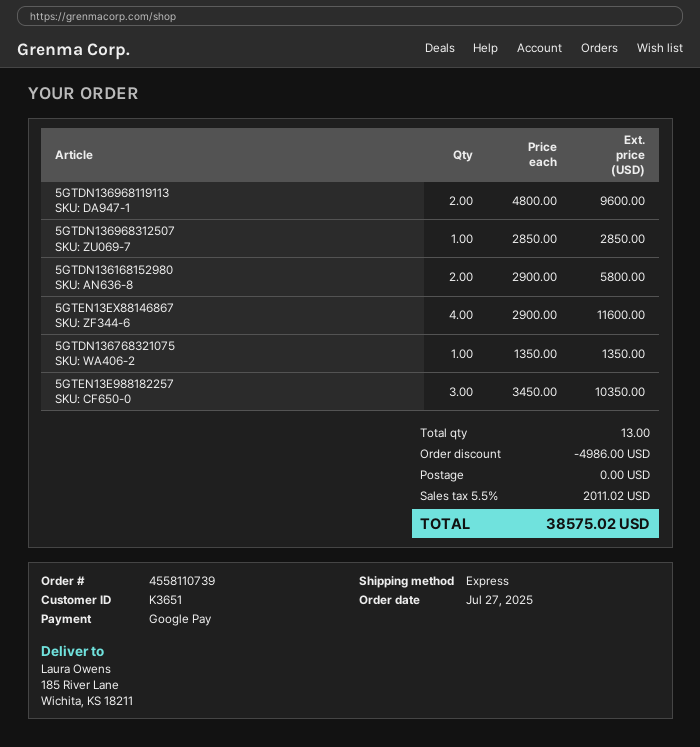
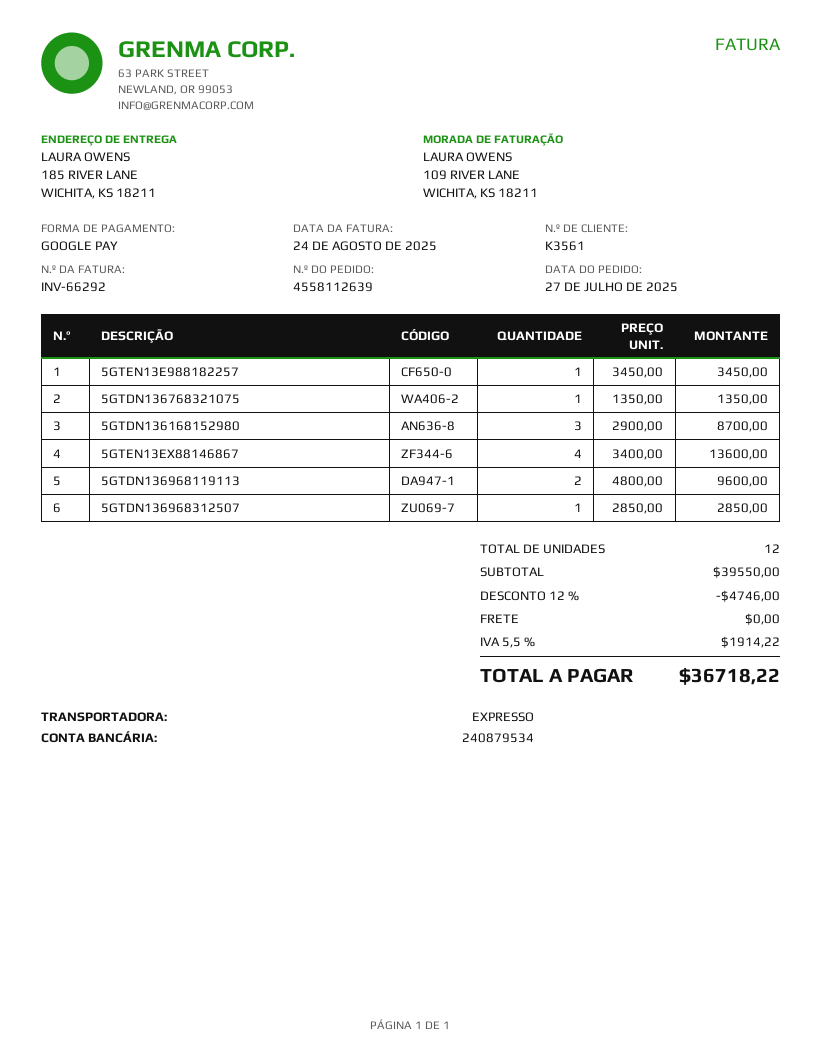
order number: 4558110739 -> 4558112639
customer number: K3651 -> K3561
5GTDN136168152980: 2 x 2900.00 = 5800.00 -> 3 x 2900.00 = 8700.00
5GTEN13EX88146867: 4 x 2900.00 = 11600.00 -> 4 x 3400.00 = 13600.00
5GTEN13E988182257: 3 x 3450.00 = 10350.00 -> 1 x 3450.00 = 3450.00
total quantity: 13 -> 12
discount: 4986.00 -> 4746.00
tax: 5.5% = 2011.02 -> 5.5% = 1914.22
total: 38575.02 -> 36718.22

